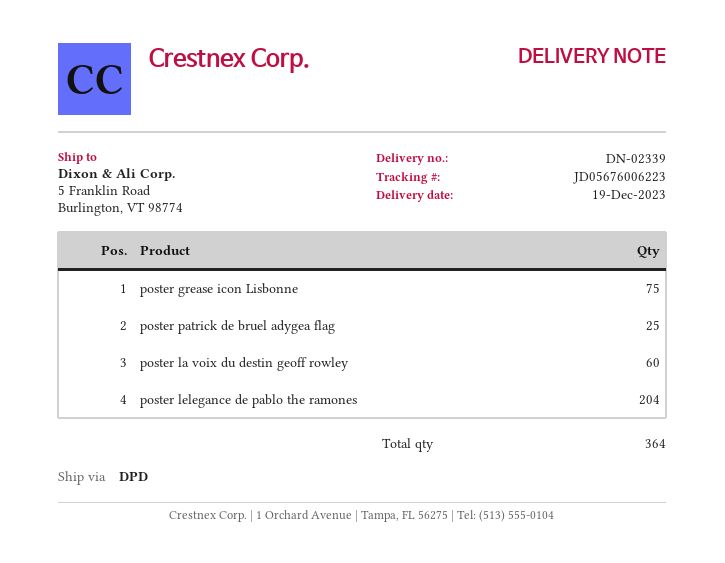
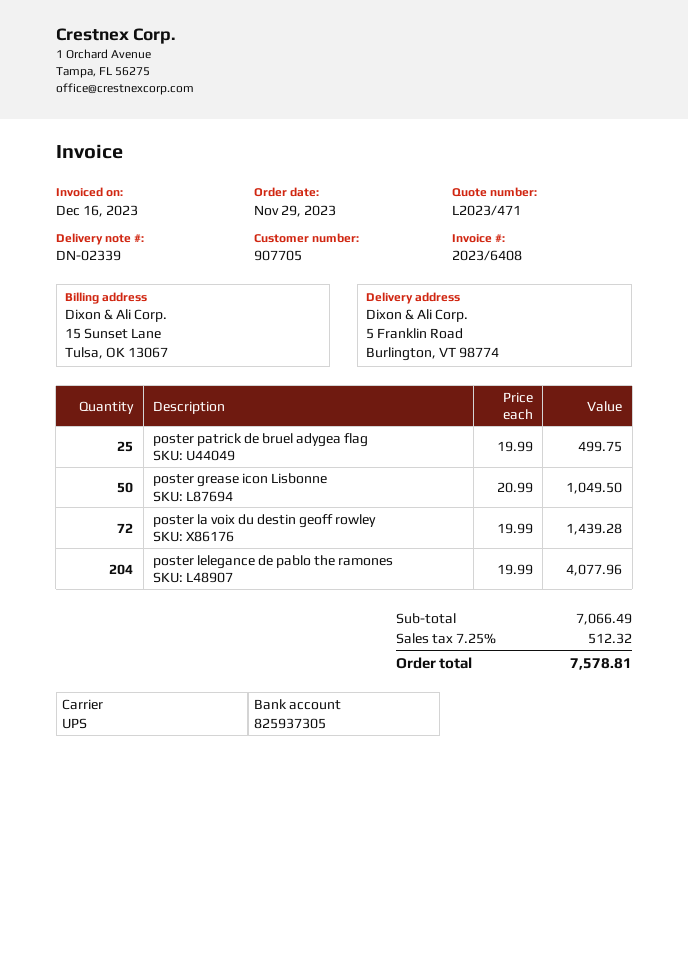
shipping method: DPD -> UPS
poster grease icon Lisbonne: 75 -> 50
poster la voix du destin geoff rowley: 60 -> 72

